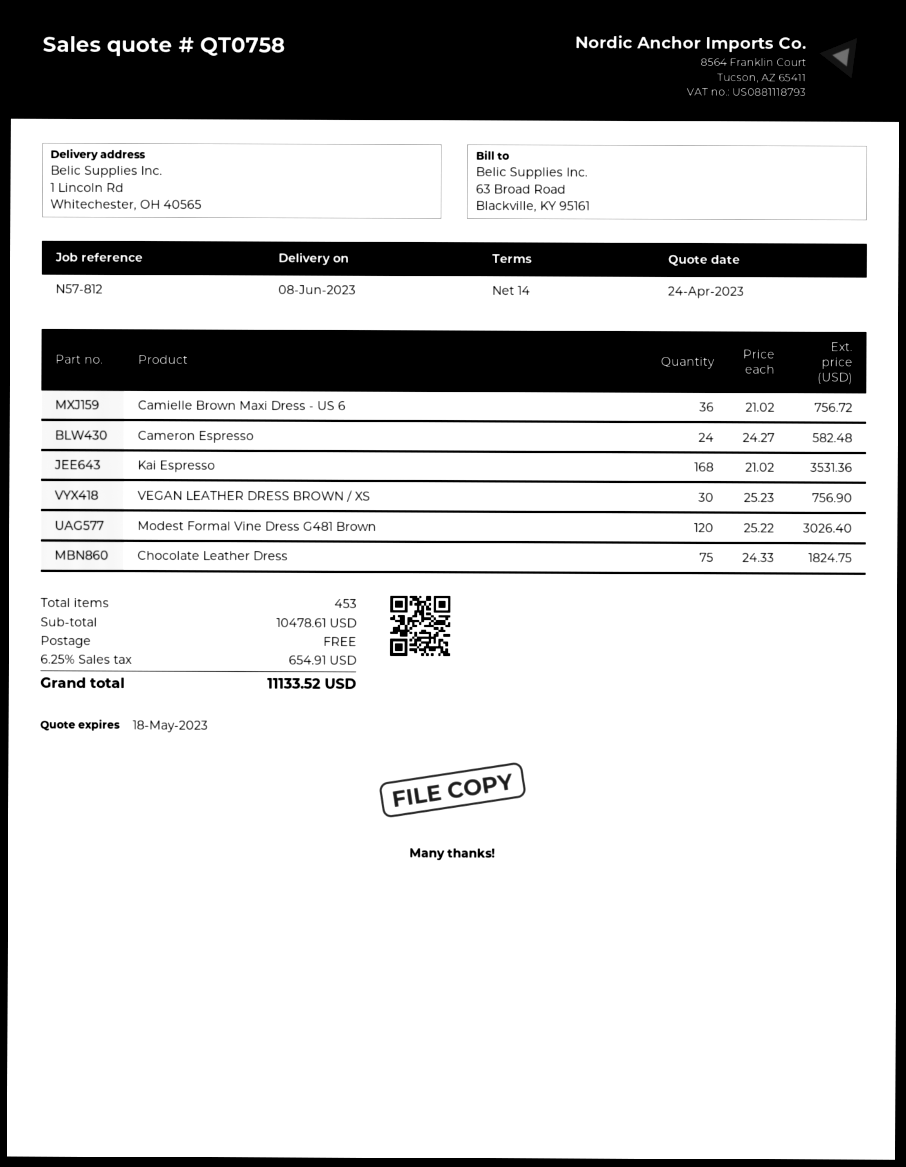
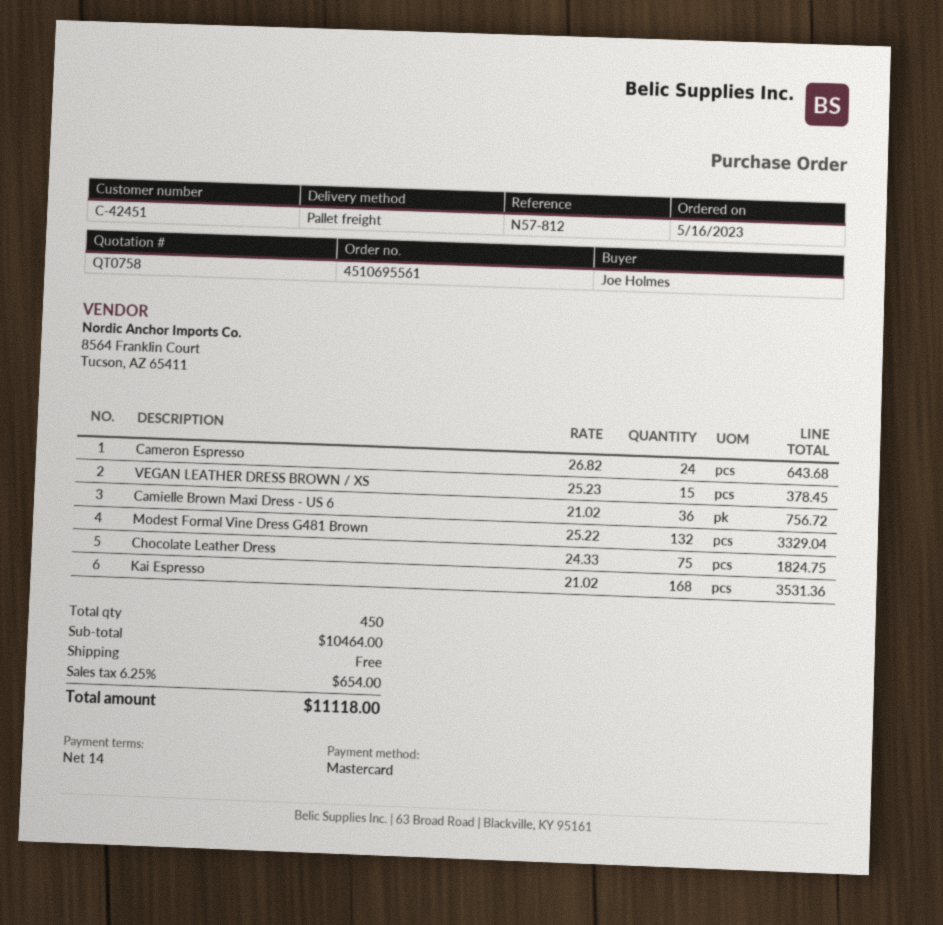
Cameron Espresso: 24 x 24.27 = 582.48 -> 24 x 26.82 = 643.68
VEGAN LEATHER DRESS BROWN / XS: 30 x 25.23 = 756.90 -> 15 x 25.23 = 378.45
Modest Formal Vine Dress G481 Brown: 120 x 25.22 = 3026.40 -> 132 x 25.22 = 3329.04
total quantity: 453 -> 450
subtotal: 10478.61 -> 10464.00
tax: 6.25% = 654.91 -> 6.25% = 654.00
total: 11133.52 -> 11118.00

